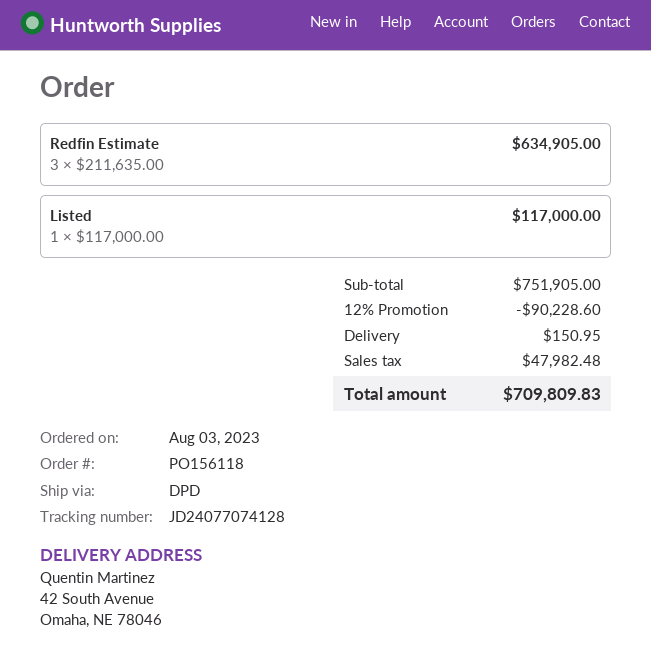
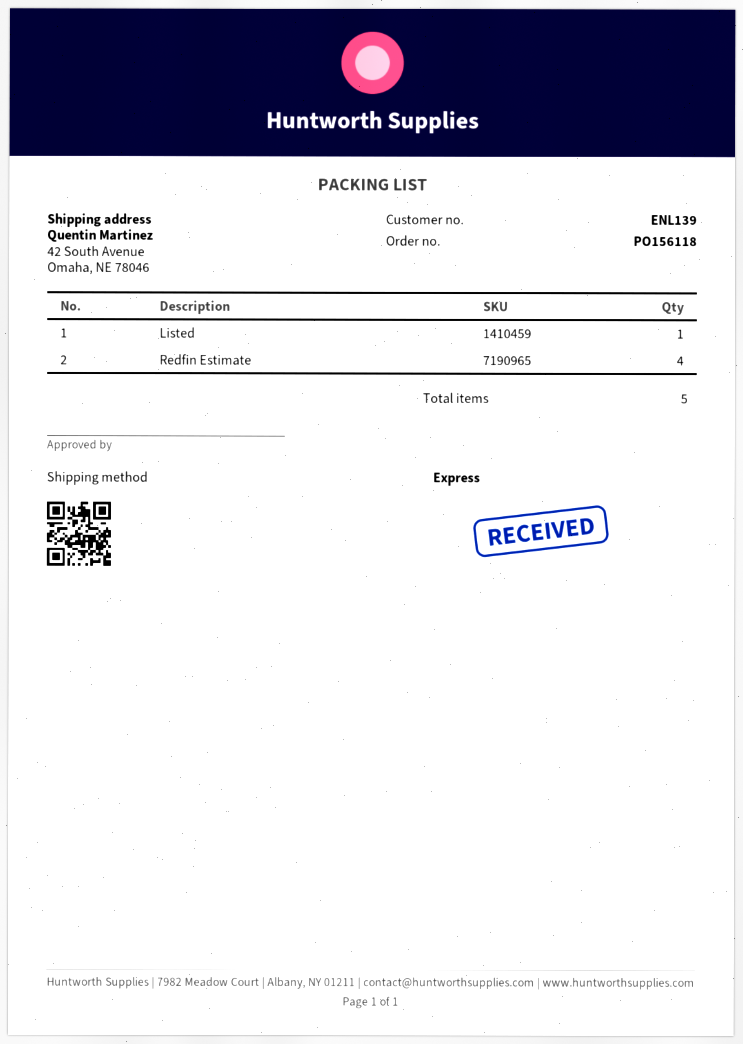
shipping method: DPD -> express
Redfin Estimate: 3 -> 4

